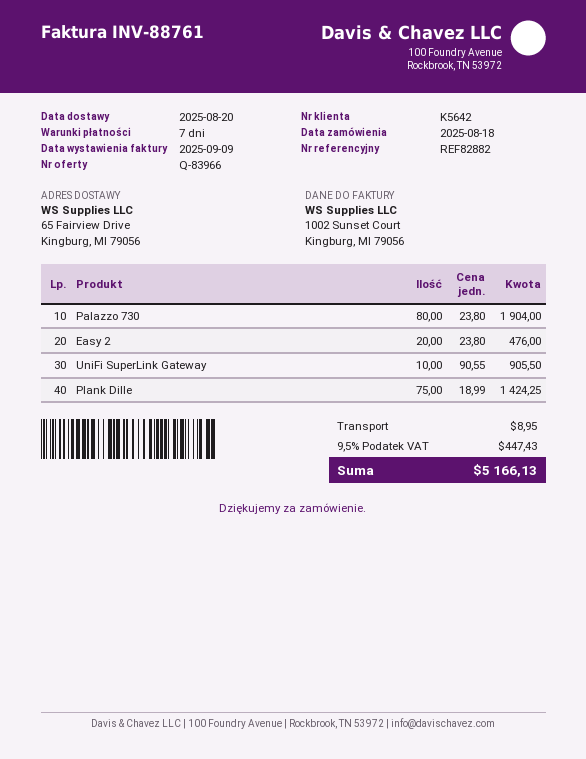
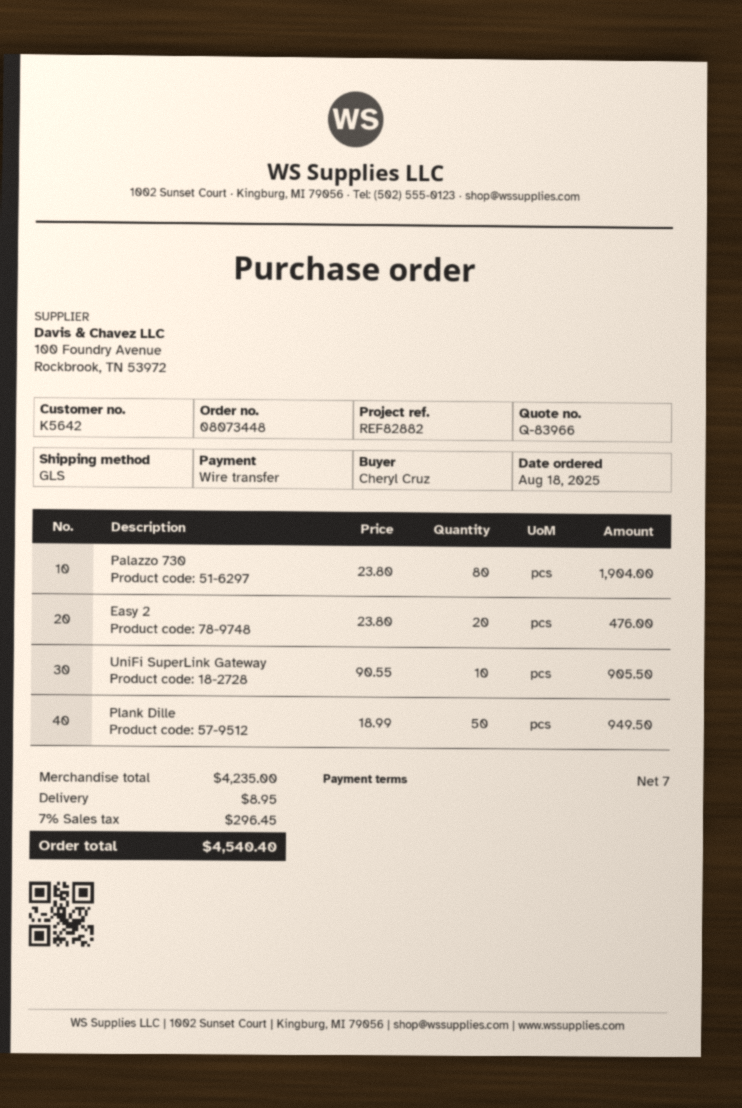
Plank Dille: 75 x 18.99 = 1424.25 -> 50 x 18.99 = 949.50
tax: 9.5% = 447.43 -> 7% = 296.45
total: 5166.13 -> 4540.40

